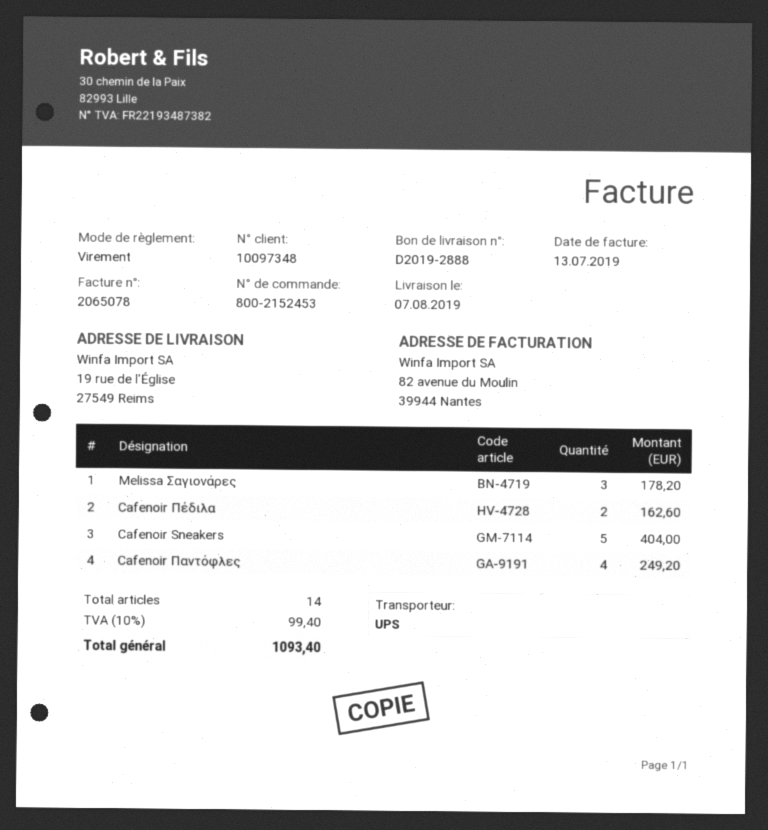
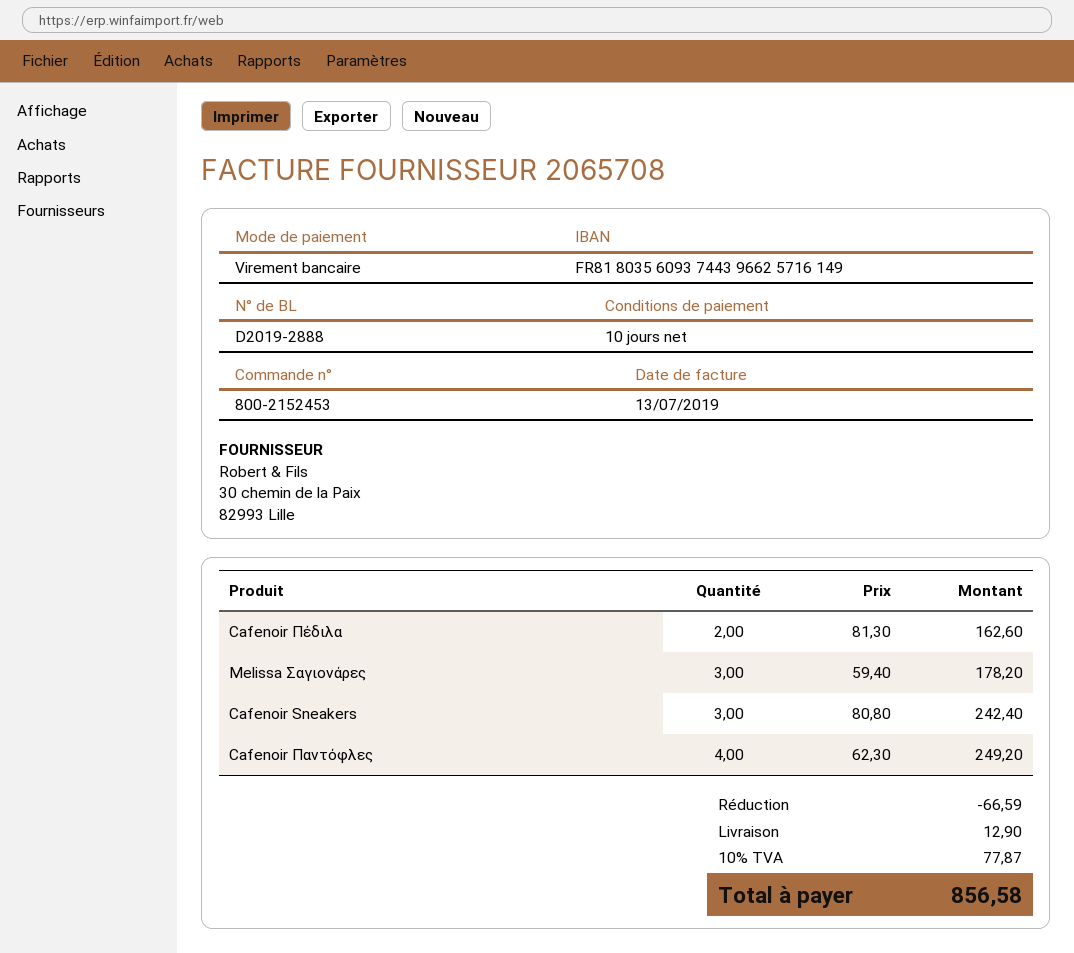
invoice number: 2065078 -> 2065708
Cafenoir Sneakers: 5 for 404.00 -> 3 for 242.40
discount: none -> 66.59
shipping: none -> 12.90
tax: 10% = 99.40 -> 10% = 77.87
total: 1093.40 -> 856.58

